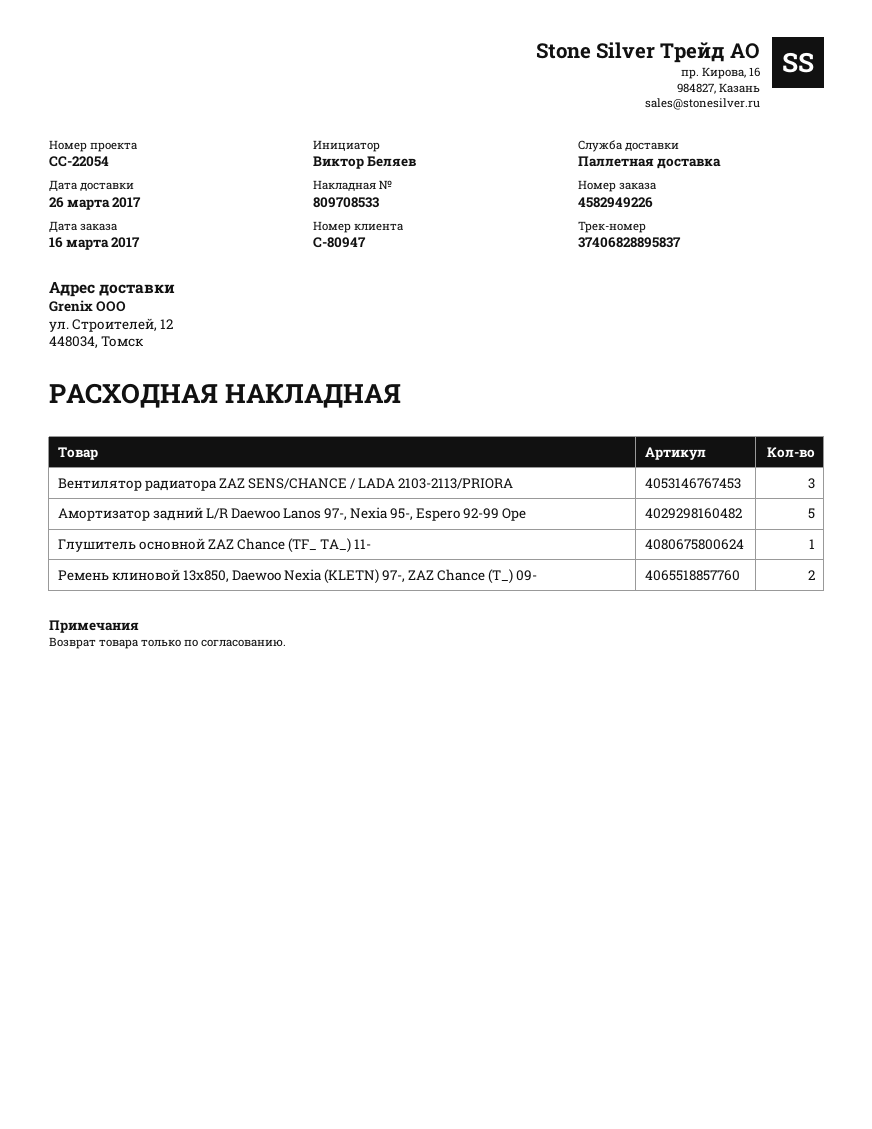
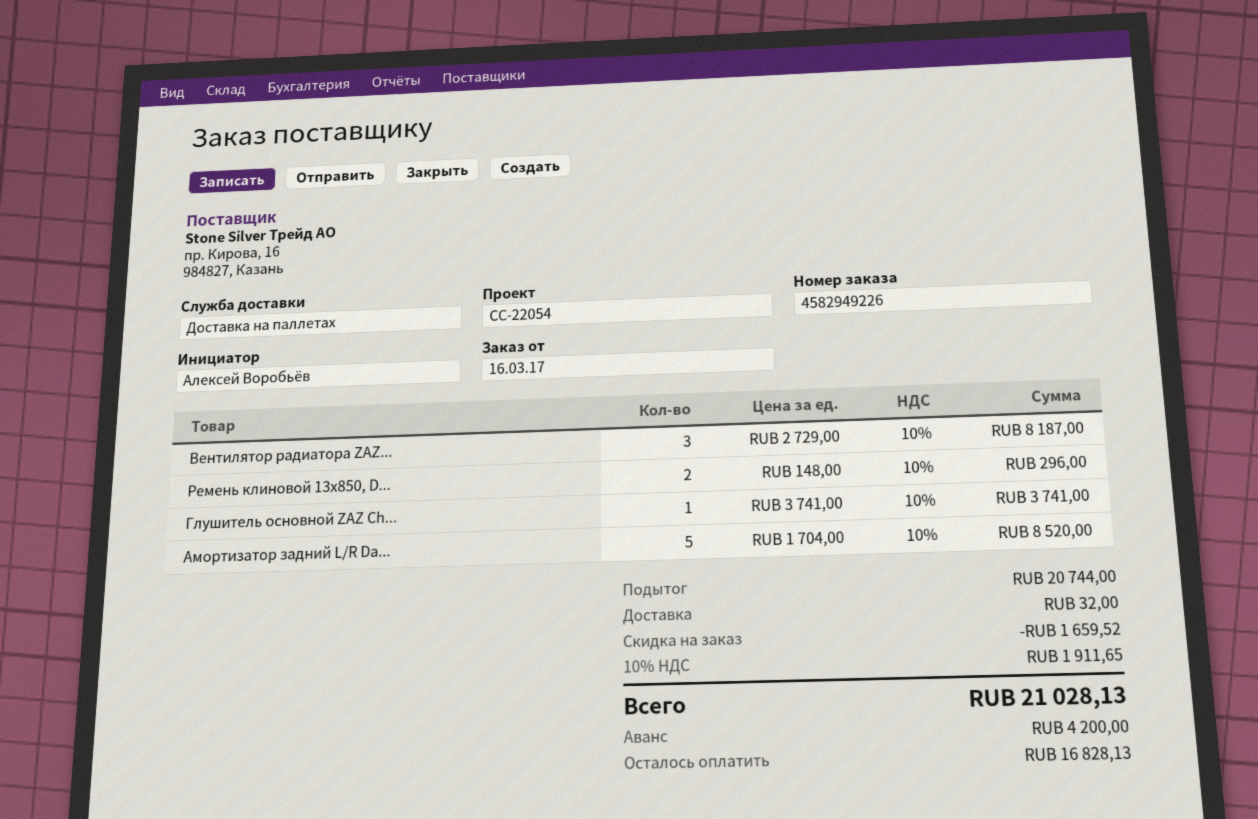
ordered by: Виктор Беляев -> Алексей Воробьёв

